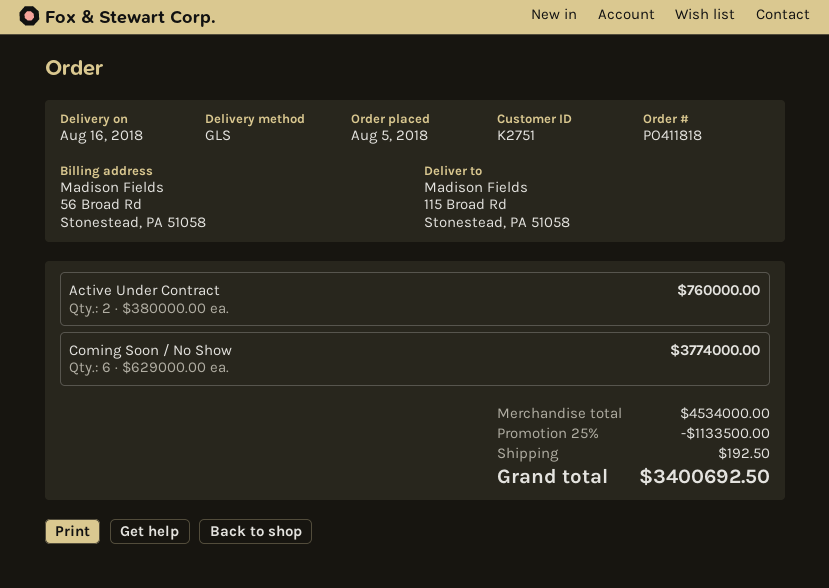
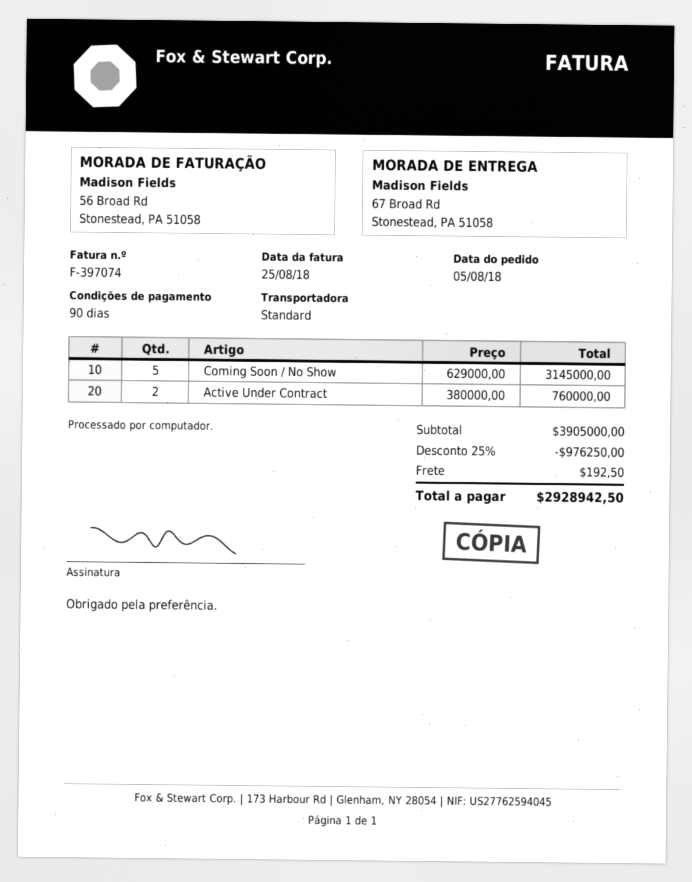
shipping method: GLS -> standard
ship to: 115 Broad Rd, Stonestead, PA 51058 -> 67 Broad Rd, Stonestead, PA 51058
Coming Soon / No Show: 6 x 629000.00 = 3774000.00 -> 5 x 629000.00 = 3145000.00
subtotal: 4534000.00 -> 3905000.00
discount: 25% = 1133500.00 -> 25% = 976250.00
total: 3400692.50 -> 2928942.50

